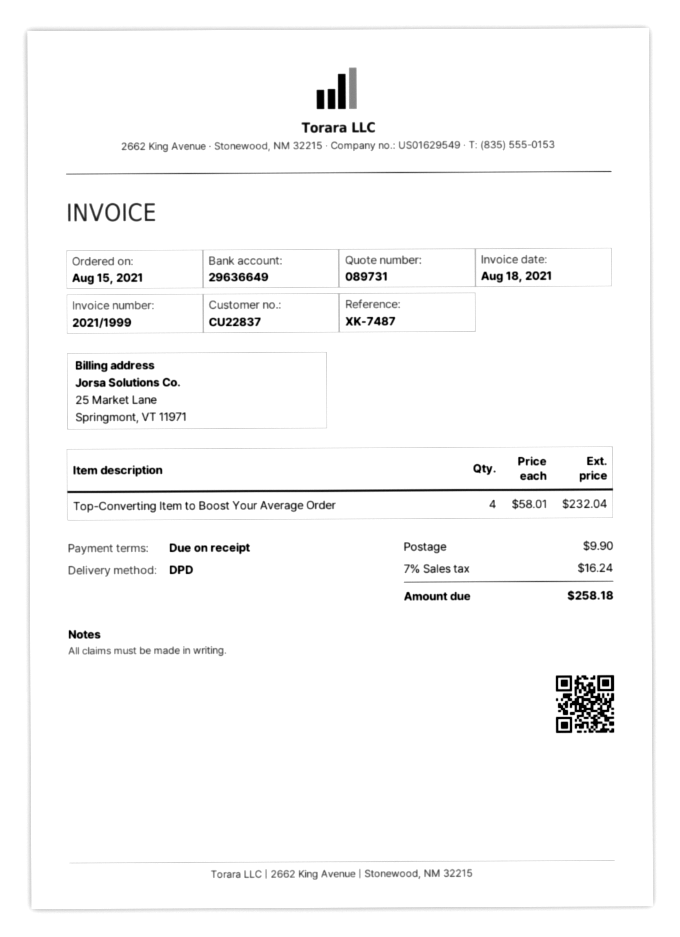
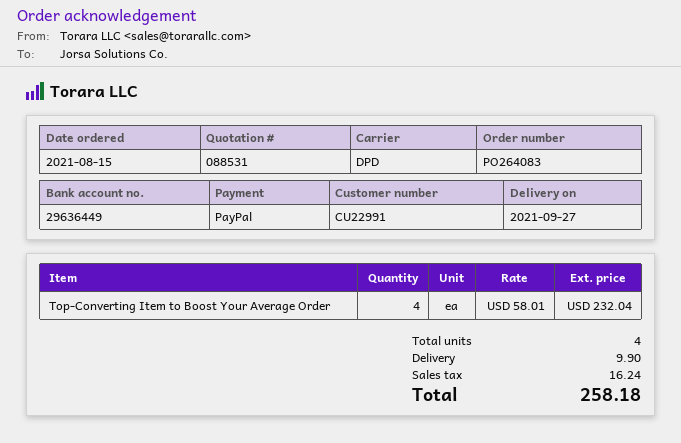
quote number: 089731 -> 088531
customer number: CU22837 -> CU22991
bank account: 29636649 -> 29636449

